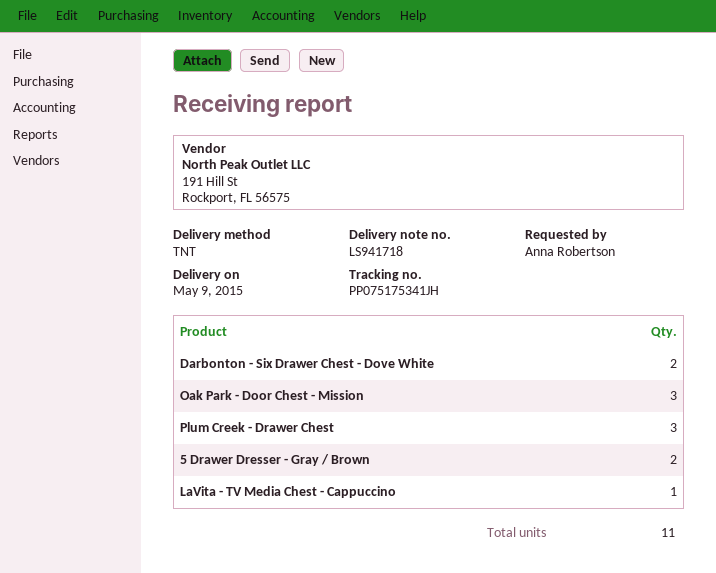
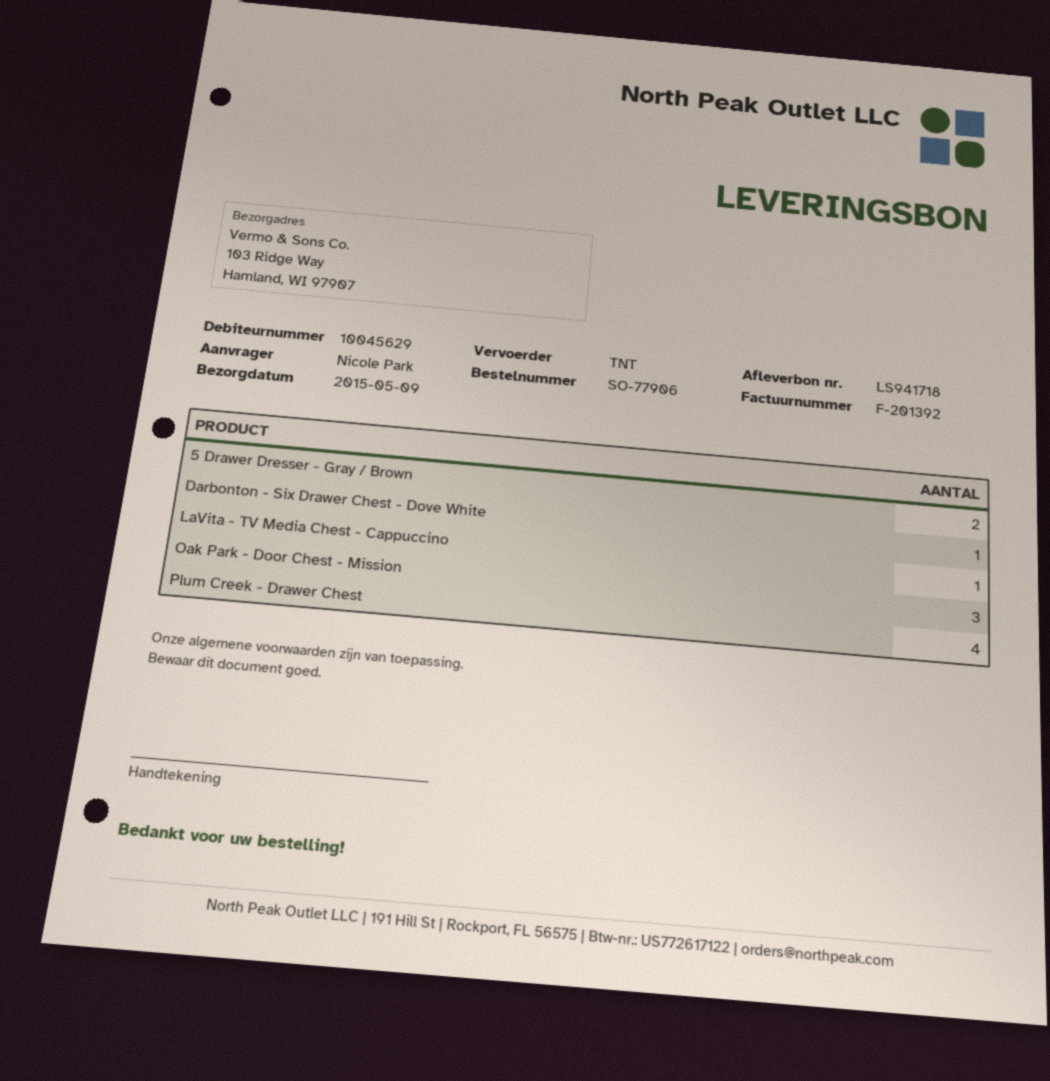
ordered by: Anna Robertson -> Nicole Park
Darbonton - Six Drawer Chest - Dove White: 2 -> 1
Plum Creek - Drawer Chest: 3 -> 4

